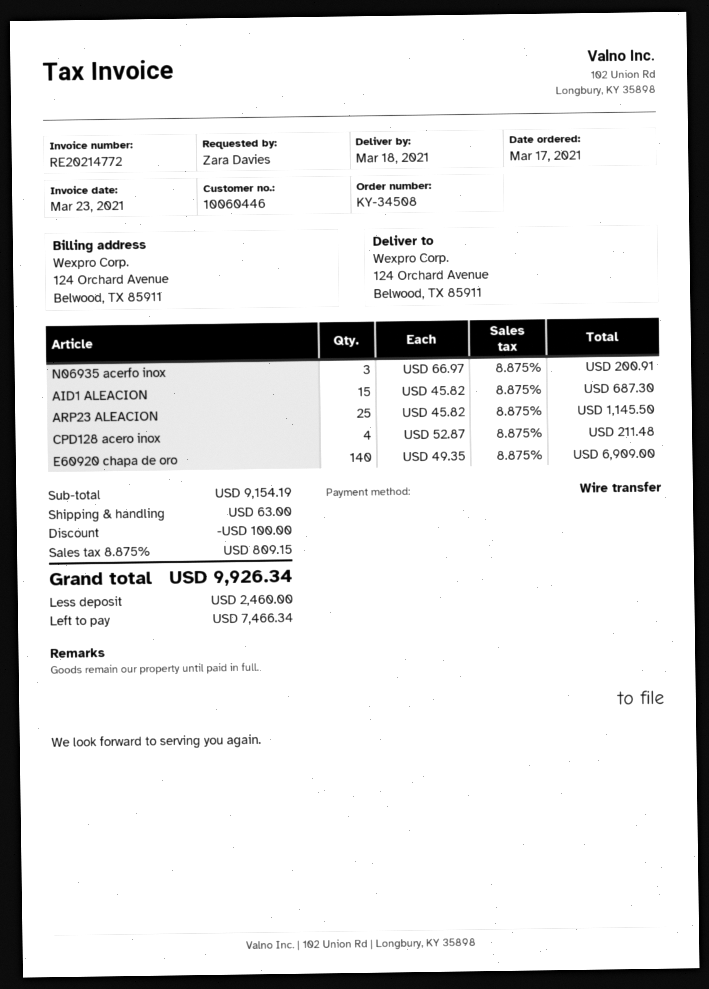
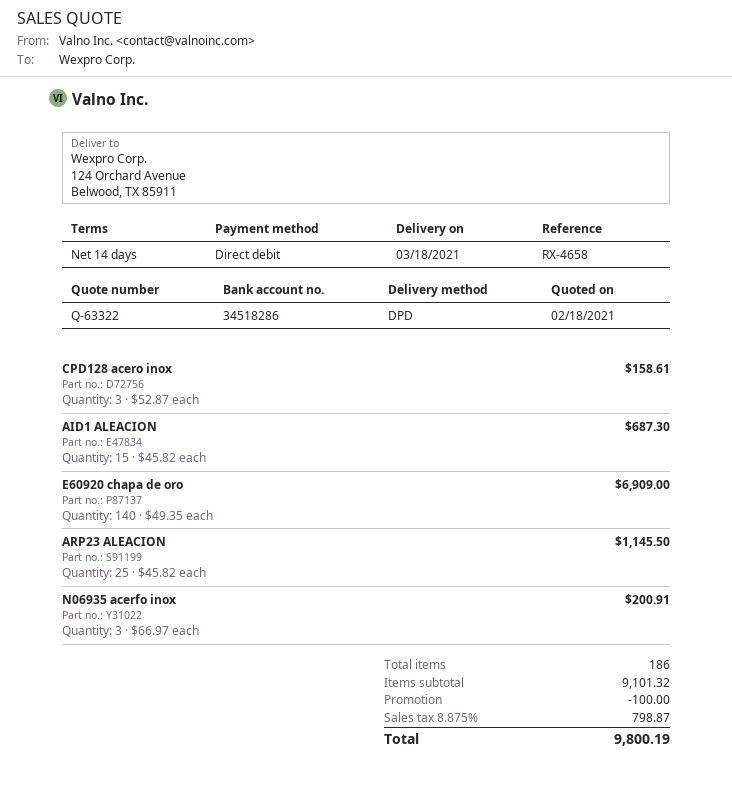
payment method: bank transfer -> direct debit
CPD128 acero inox: 4 x 52.87 = 211.48 -> 3 x 52.87 = 158.61
subtotal: 9154.19 -> 9101.32
shipping: 63.00 -> none
tax: 8.875% = 809.15 -> 8.875% = 798.87
total: 9926.34 -> 9800.19

